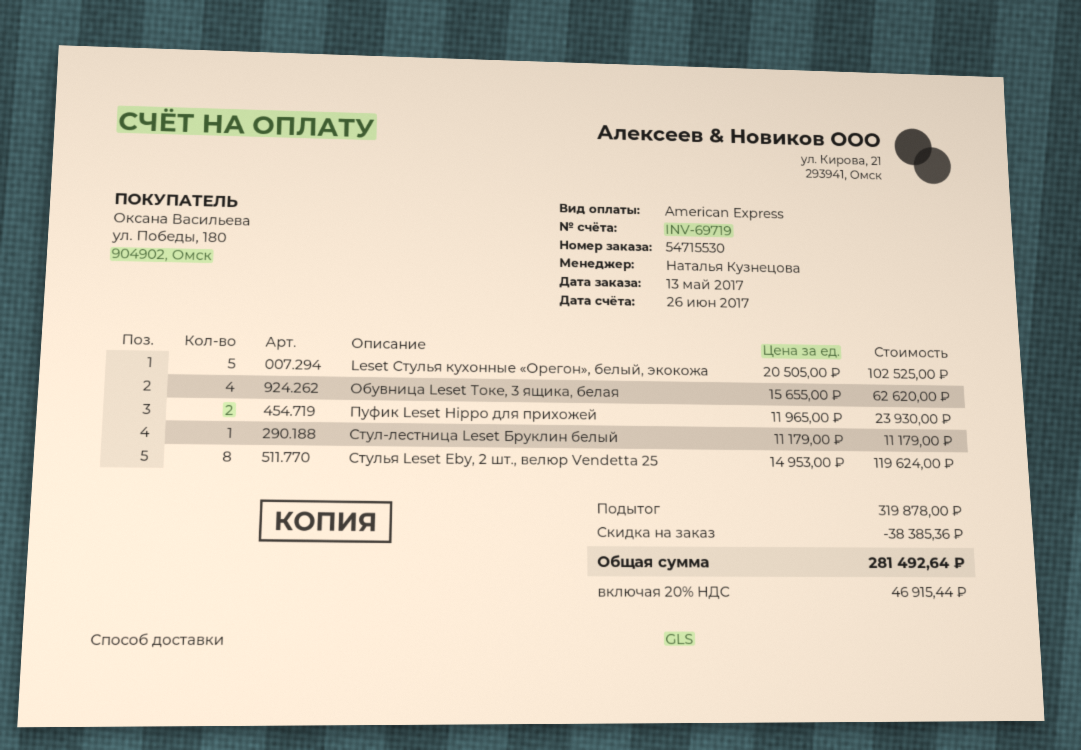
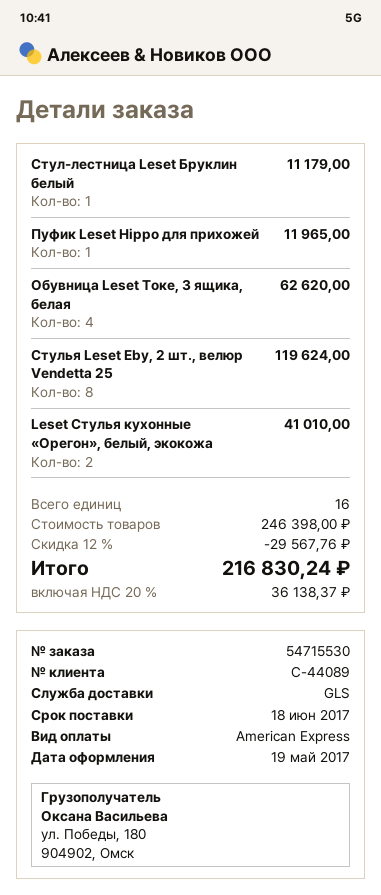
order date: 2017-05-13 -> 2017-05-19
Leset Стулья кухонные «Орегон», белый, экокожа: 5 for 102525.00 -> 2 for 41010.00
Пуфик Leset Hippo для прихожей: 2 for 23930.00 -> 1 for 11965.00
subtotal: 319878.00 -> 246398.00
discount: 38385.36 -> 29567.76
tax: 20% = 46915.44 -> 20% = 36138.37
total: 281492.64 -> 216830.24

